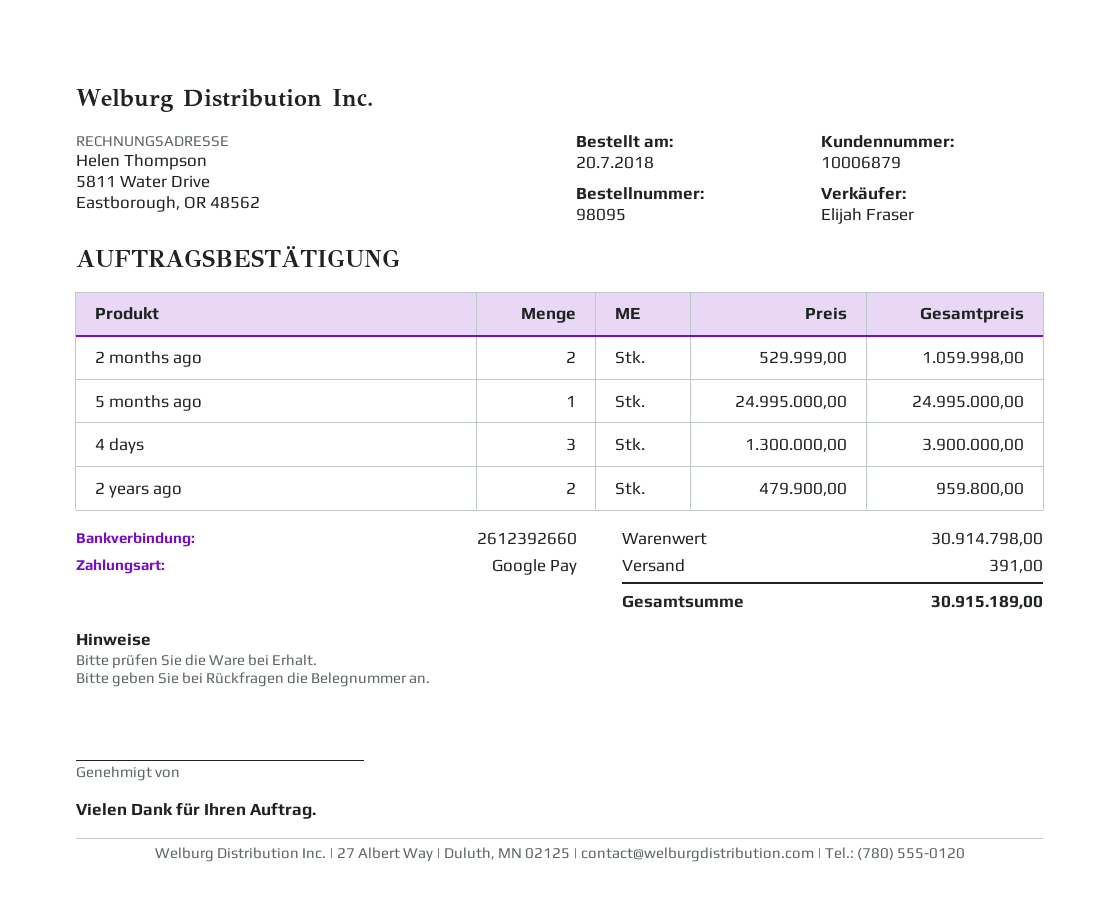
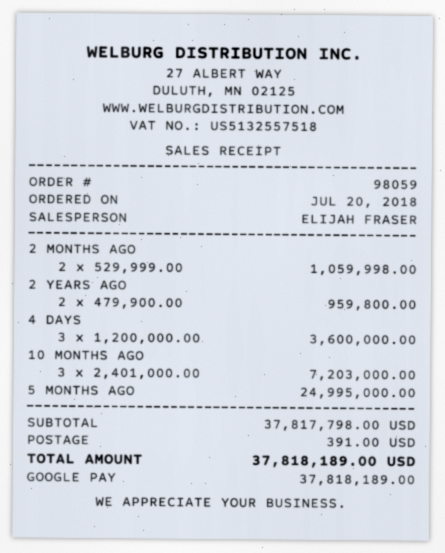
order number: 98095 -> 98059
4 days: 3 x 1300000.00 = 3900000.00 -> 3 x 1200000.00 = 3600000.00
10 MONTHS AGO: none -> 3 x 2401000.00 = 7203000.00
subtotal: 30914798.00 -> 37817798.00
total: 30915189.00 -> 37818189.00

